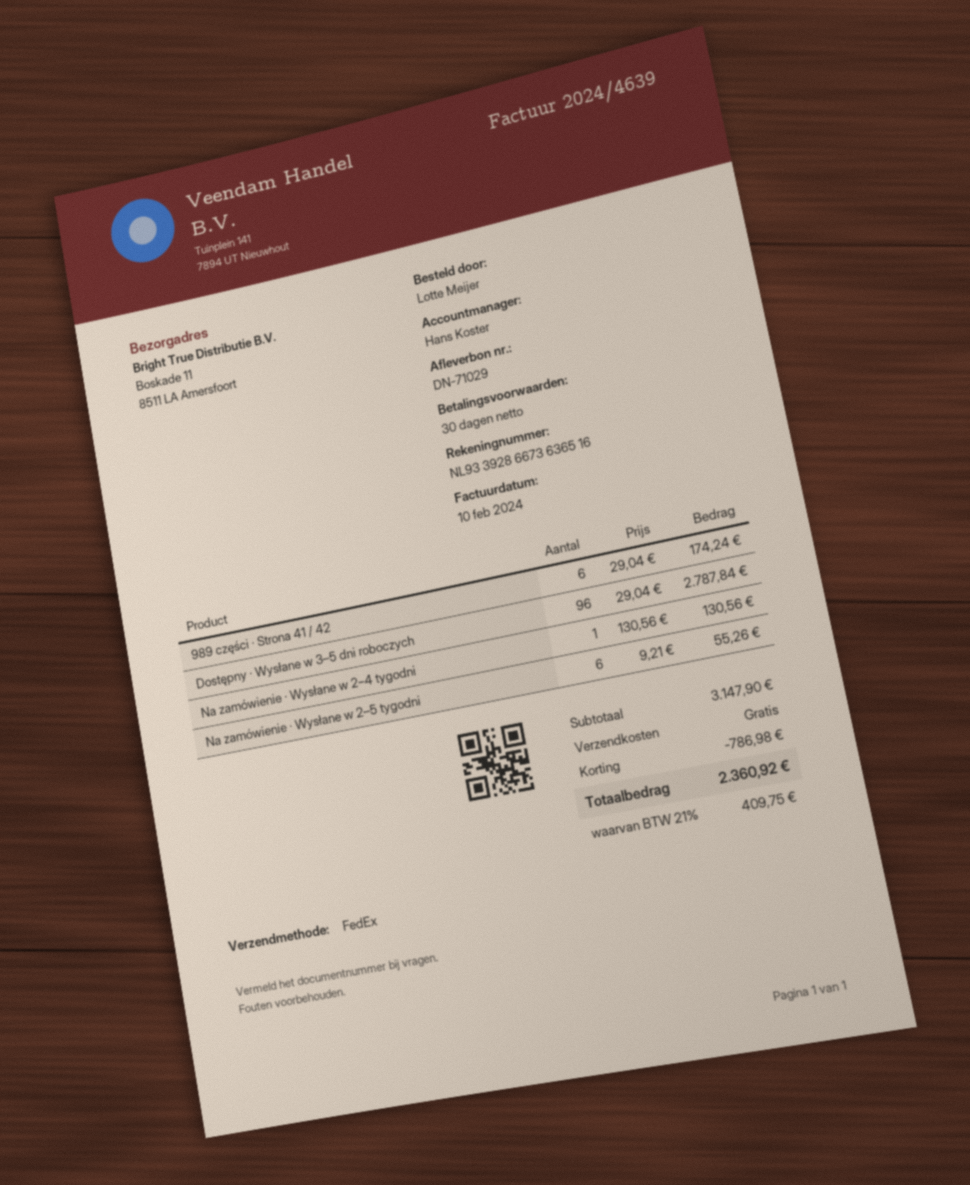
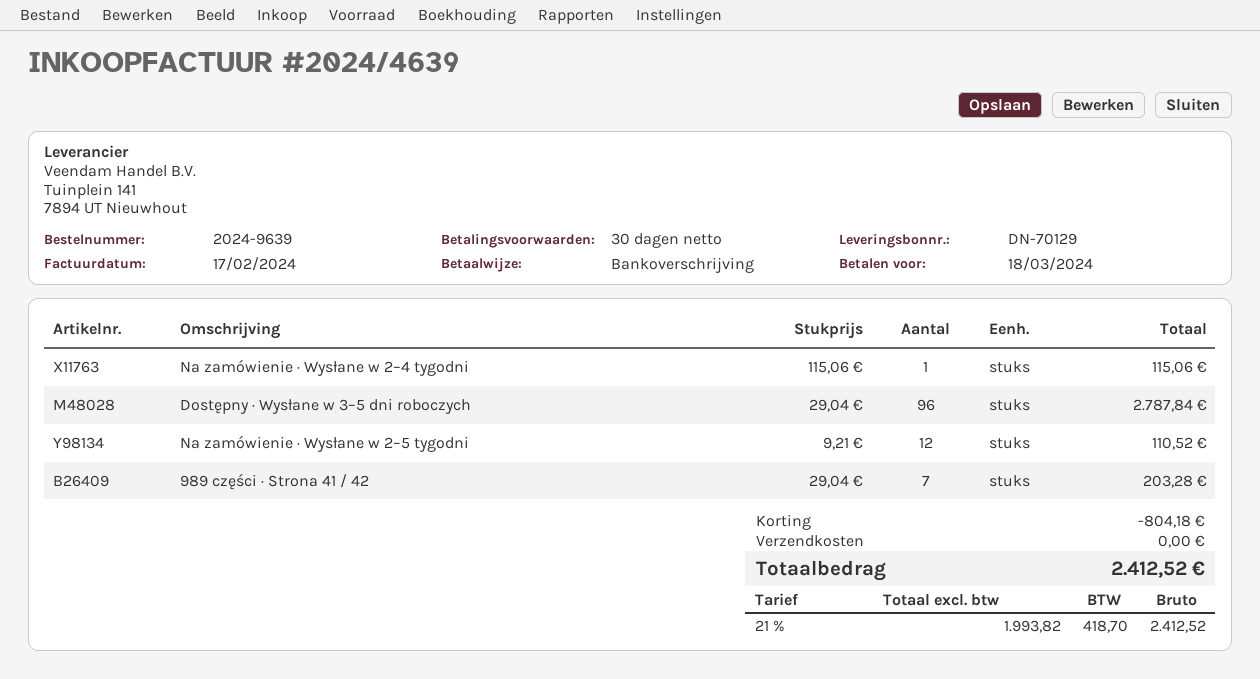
delivery note number: DN-71029 -> DN-70129
invoice date: 2024-02-10 -> 2024-02-17
989 części · Strona 41 / 42: 6 x 29.04 = 174.24 -> 7 x 29.04 = 203.28
Na zamówienie · Wysłane w 2–4 tygodni: 1 x 130.56 = 130.56 -> 1 x 115.06 = 115.06
Na zamówienie · Wysłane w 2–5 tygodni: 6 x 9.21 = 55.26 -> 12 x 9.21 = 110.52
discount: 786.98 -> 804.18
tax: 21% = 409.75 -> 21% = 418.70
total: 2360.92 -> 2412.52

